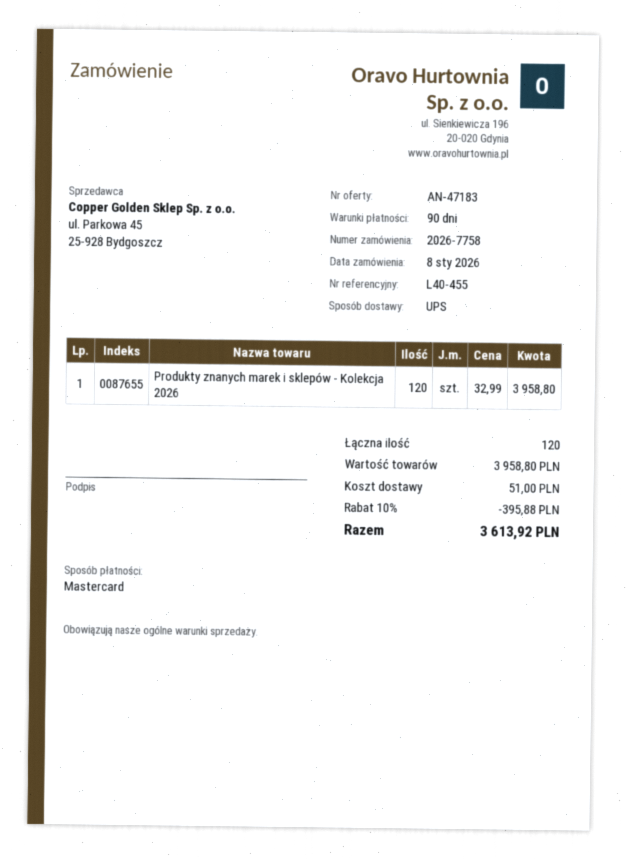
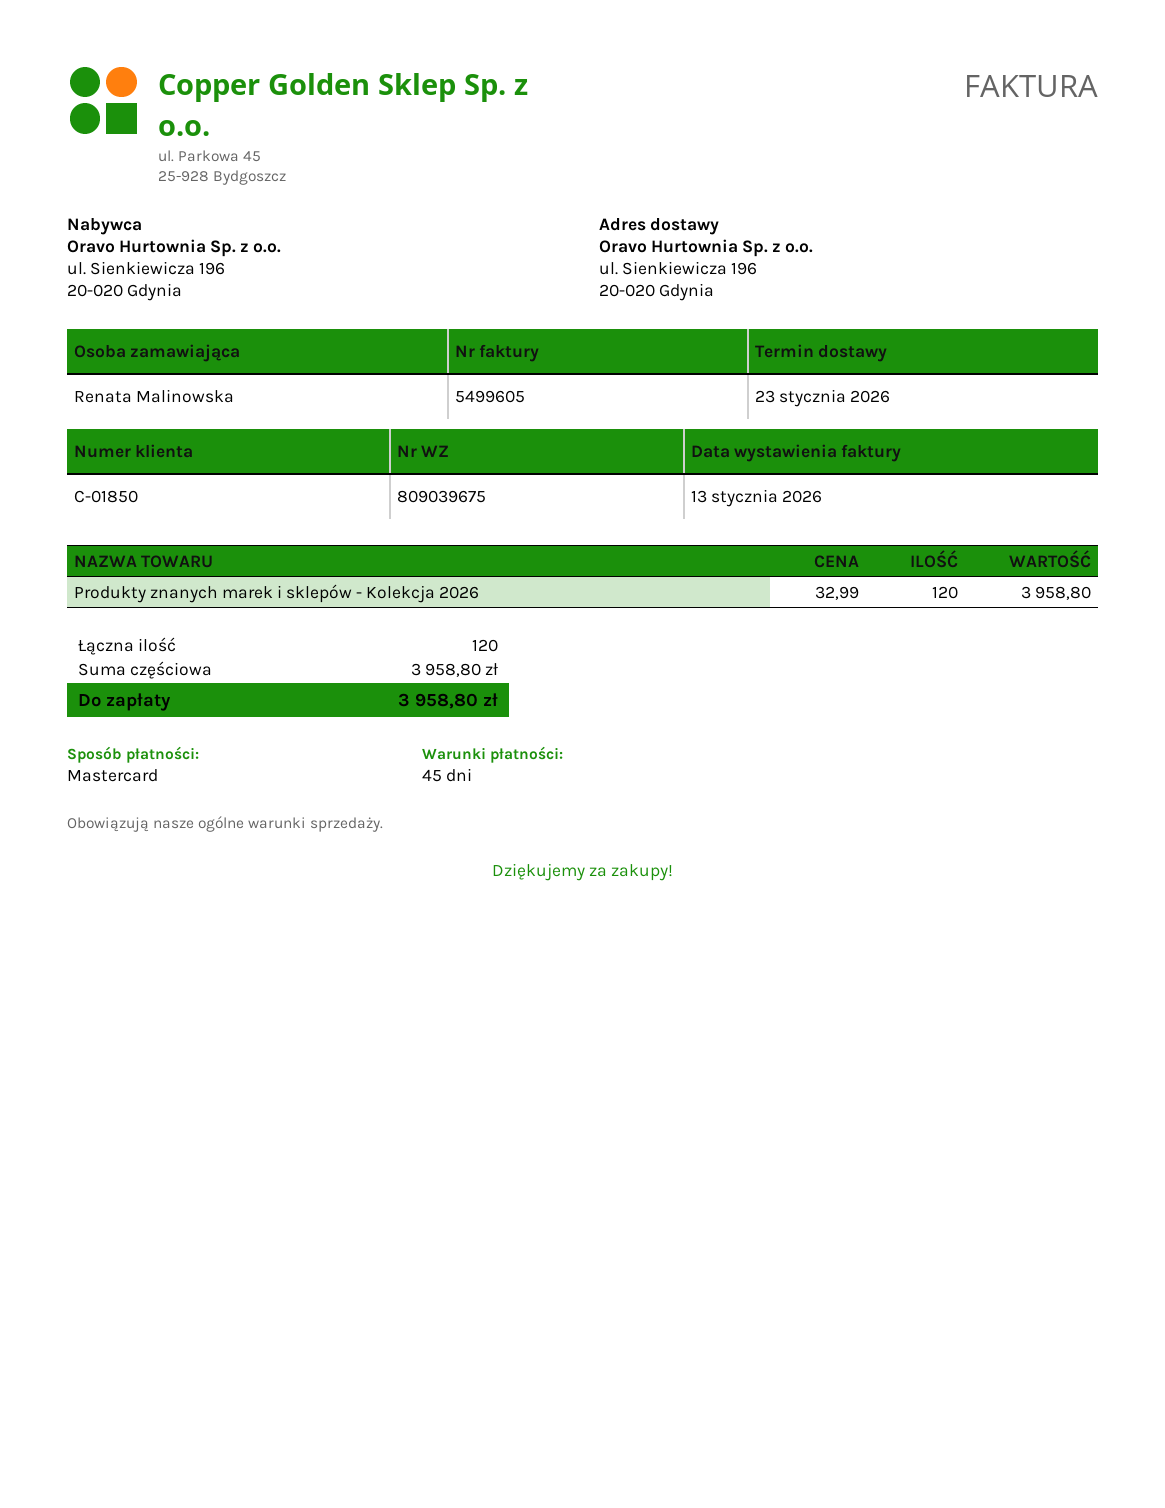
payment terms: 90 days -> 45 days
discount: 10% = 395.88 -> none
shipping: 51.00 -> none
total: 3613.92 -> 3958.80

